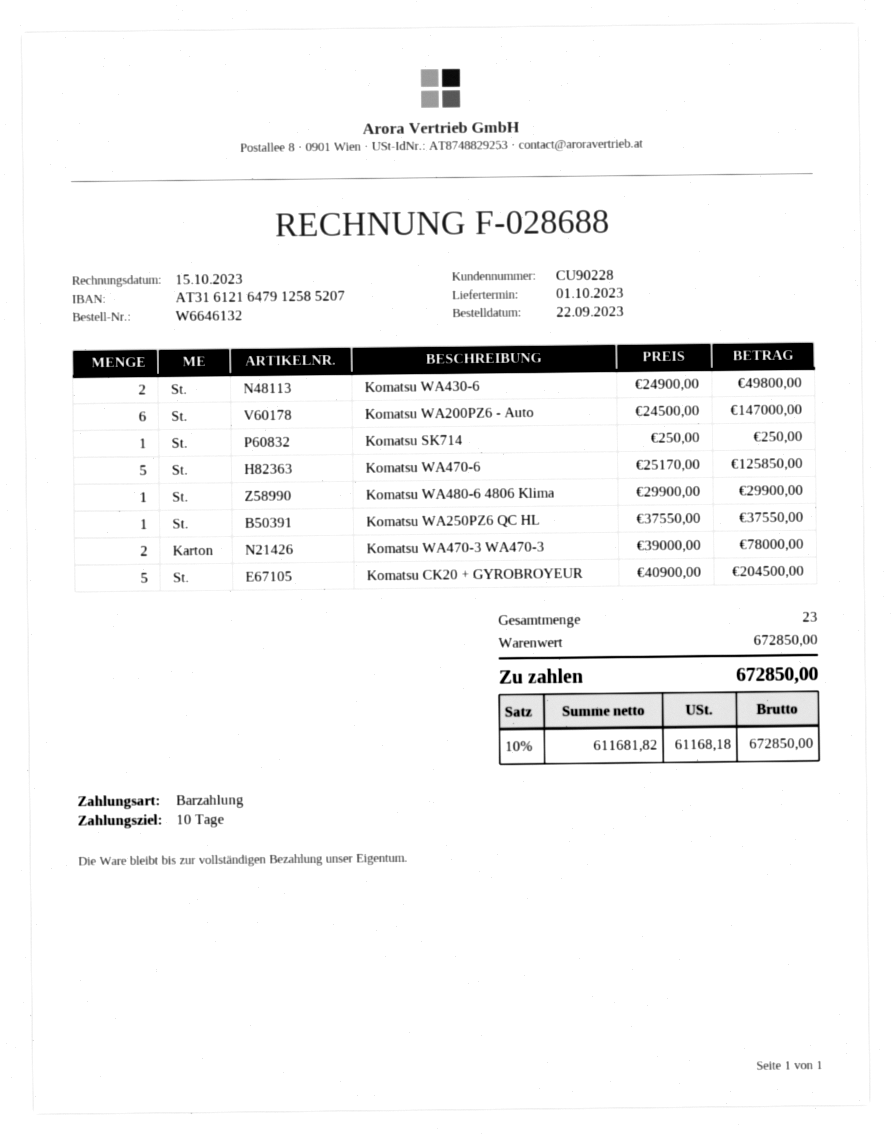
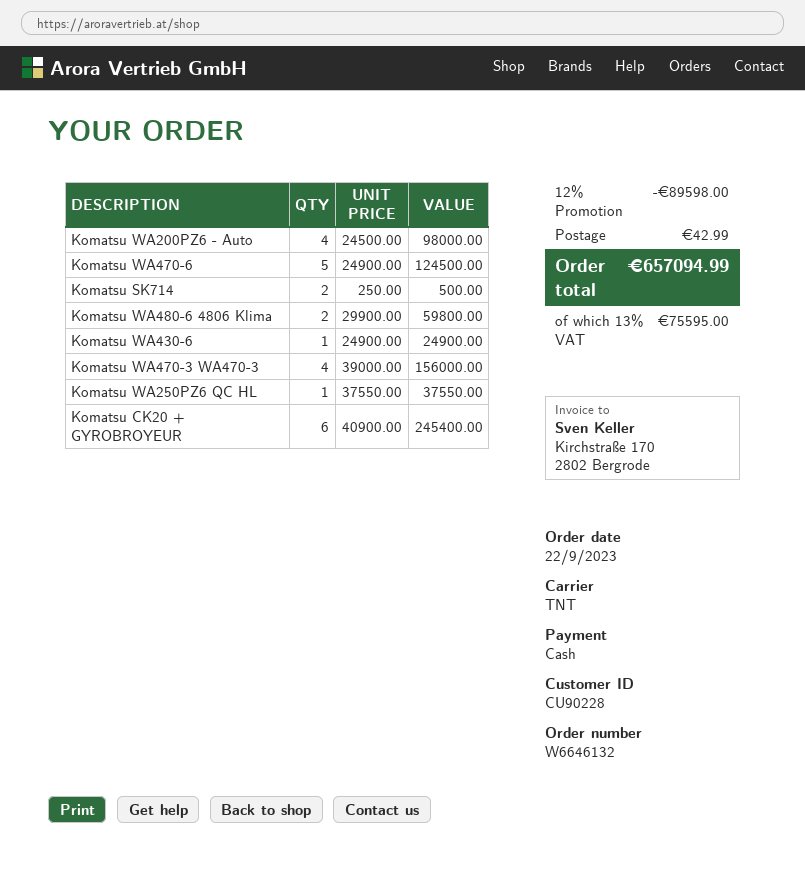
Komatsu WA430-6: 2 x 24900.00 = 49800.00 -> 1 x 24900.00 = 24900.00
Komatsu WA200PZ6 - Auto: 6 x 24500.00 = 147000.00 -> 4 x 24500.00 = 98000.00
Komatsu SK714: 1 x 250.00 = 250.00 -> 2 x 250.00 = 500.00
Komatsu WA470-6: 5 x 25170.00 = 125850.00 -> 5 x 24900.00 = 124500.00
Komatsu WA480-6 4806 Klima: 1 x 29900.00 = 29900.00 -> 2 x 29900.00 = 59800.00
Komatsu WA470-3 WA470-3: 2 x 39000.00 = 78000.00 -> 4 x 39000.00 = 156000.00
Komatsu CK20 + GYROBROYEUR: 5 x 40900.00 = 204500.00 -> 6 x 40900.00 = 245400.00
discount: none -> 12% = 89598.00
shipping: none -> 42.99
tax: 10% = 61168.18 -> 13% = 75595.00
total: 672850.00 -> 657094.99

